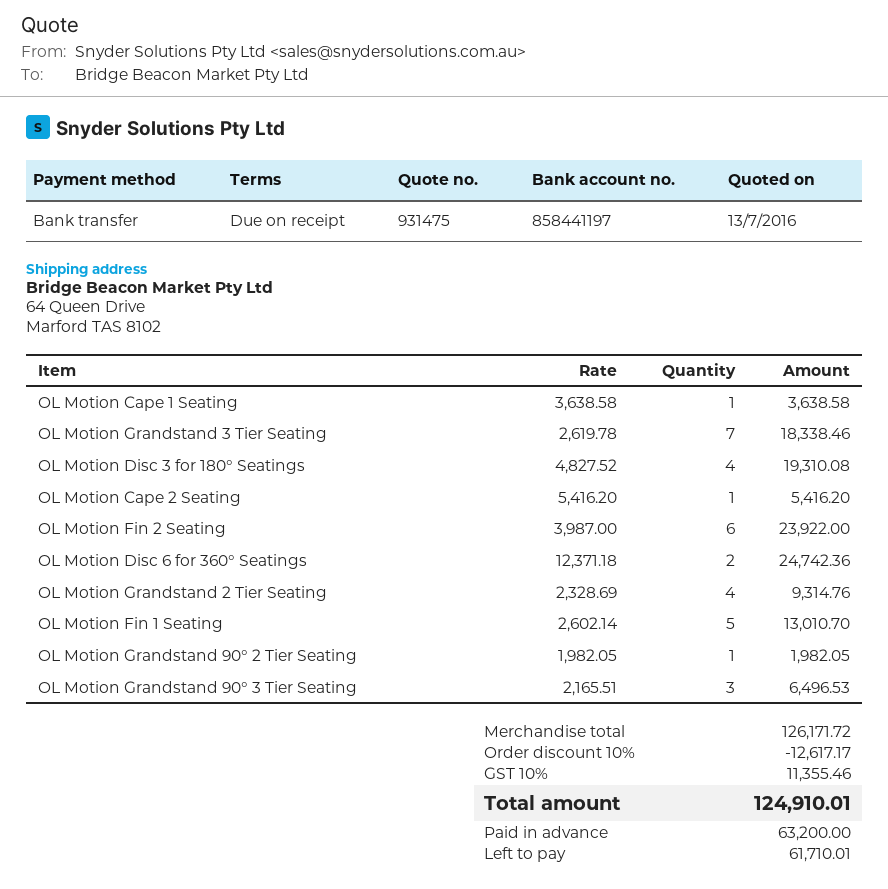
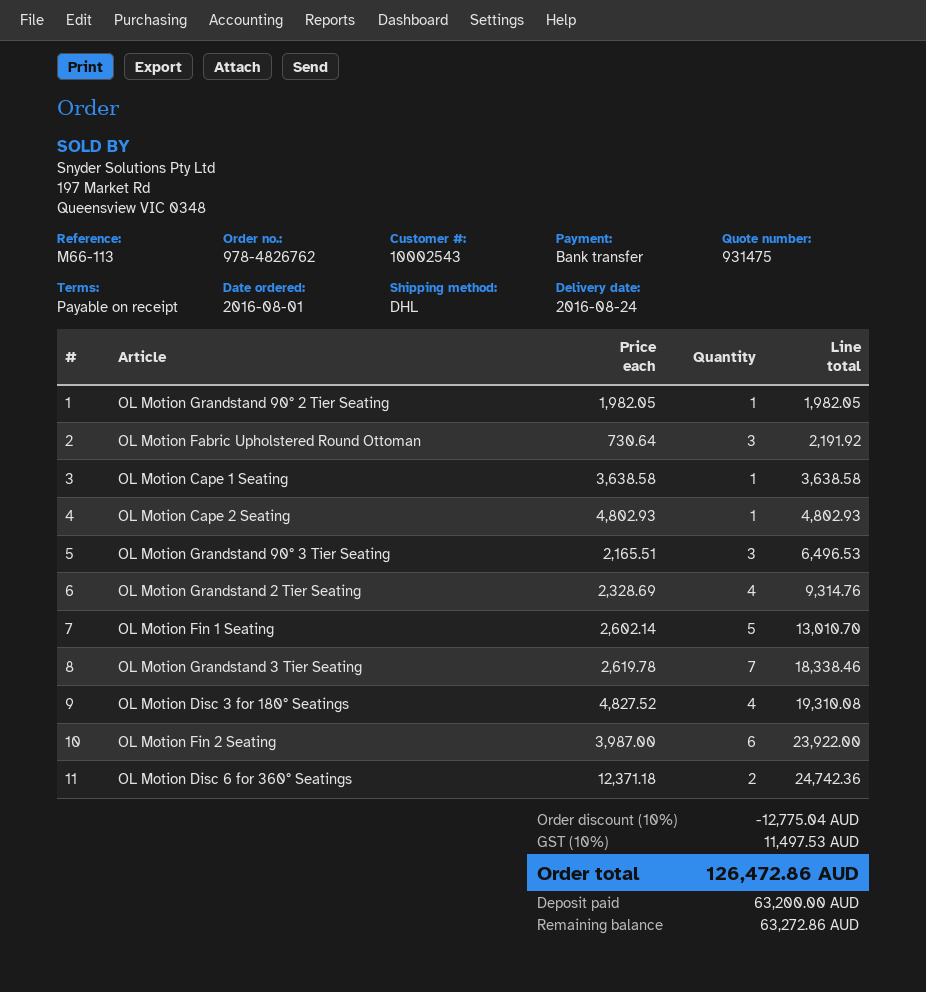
OL Motion Cape 2 Seating: 1 x 5416.20 = 5416.20 -> 1 x 4802.93 = 4802.93
OL Motion Fabric Upholstered Round Ottoman: none -> 3 x 730.64 = 2191.92
discount: 10% = 12617.17 -> 10% = 12775.04
tax: 10% = 11355.46 -> 10% = 11497.53
total: 124910.01 -> 126472.86
balance: 61710.01 -> 63272.86

